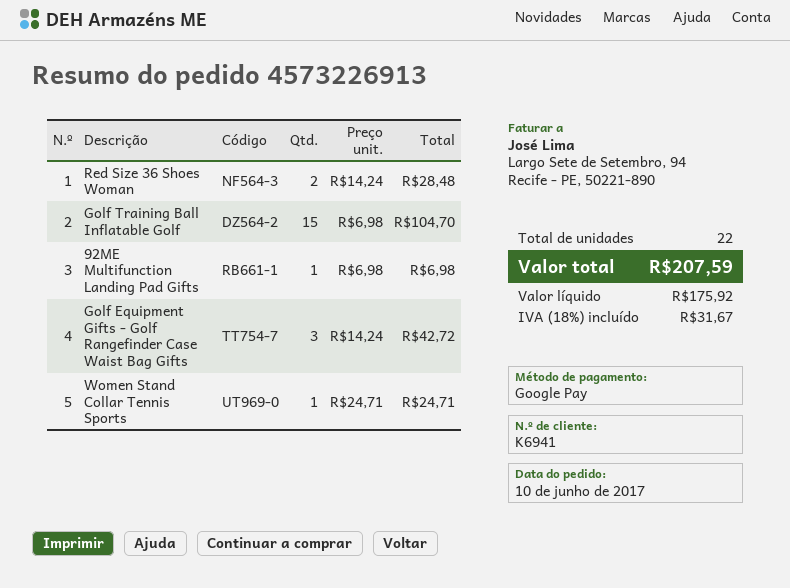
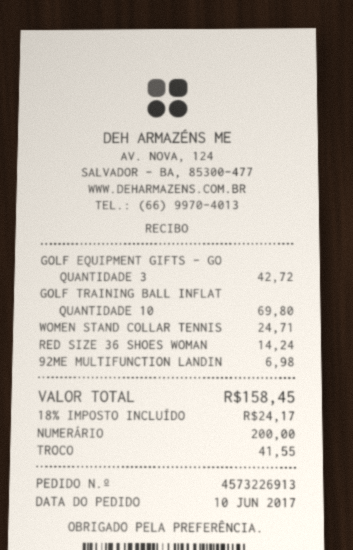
payment method: Google Pay -> cash
Red Size 36 Shoes Woman: 2 for 28.48 -> 1 for 14.24
Golf Training Ball Inflatable Golf: 15 for 104.70 -> 10 for 69.80
tax: 18% = 31.67 -> 18% = 24.17
total: 207.59 -> 158.45

